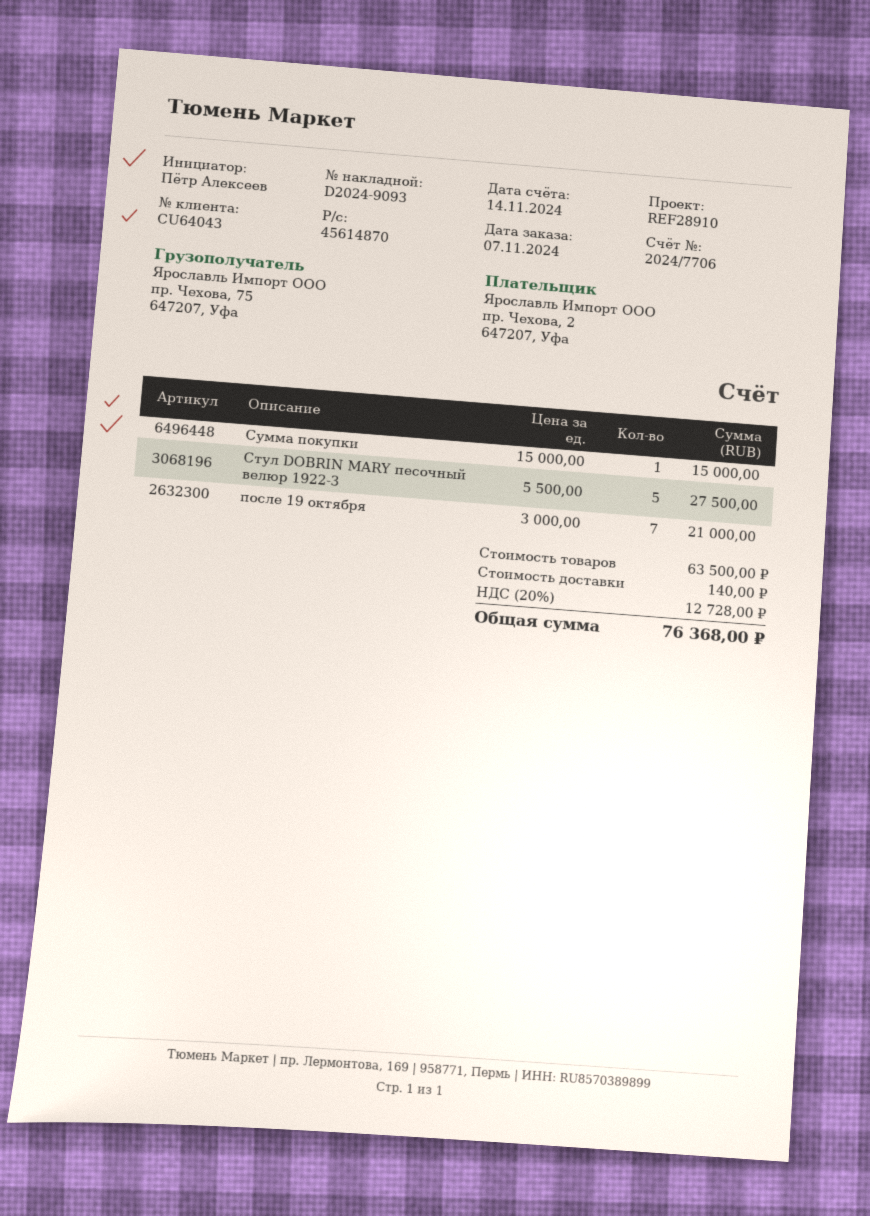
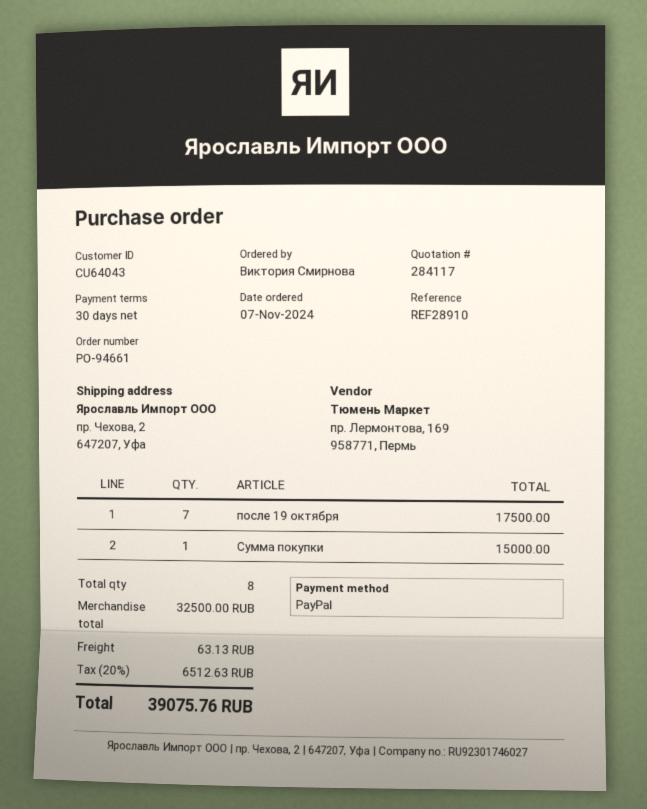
ordered by: Пётр Алексеев -> Виктория Смирнова
ship to: пр. Чехова, 75, 647207, Уфа -> пр. Чехова, 2, 647207, Уфа
Стул DOBRIN MARY песочный велюр 1922-3: 5 for 27500.00 -> none
после 19 октября: 7 for 21000.00 -> 7 for 17500.00
subtotal: 63500.00 -> 32500.00
shipping: 140.00 -> 63.13
tax: 20% = 12728.00 -> 20% = 6512.63
total: 76368.00 -> 39075.76

